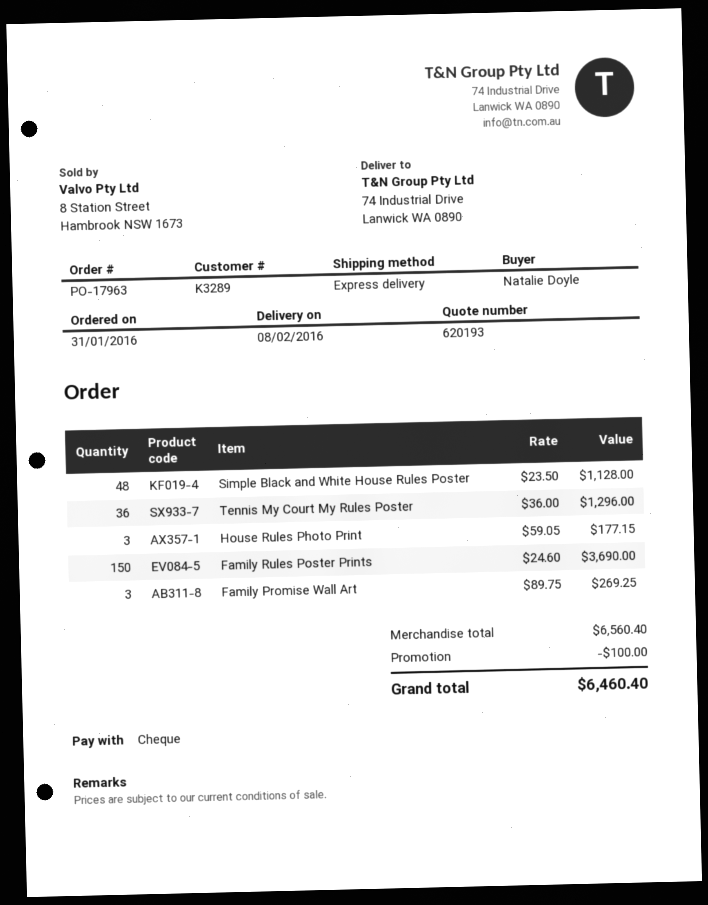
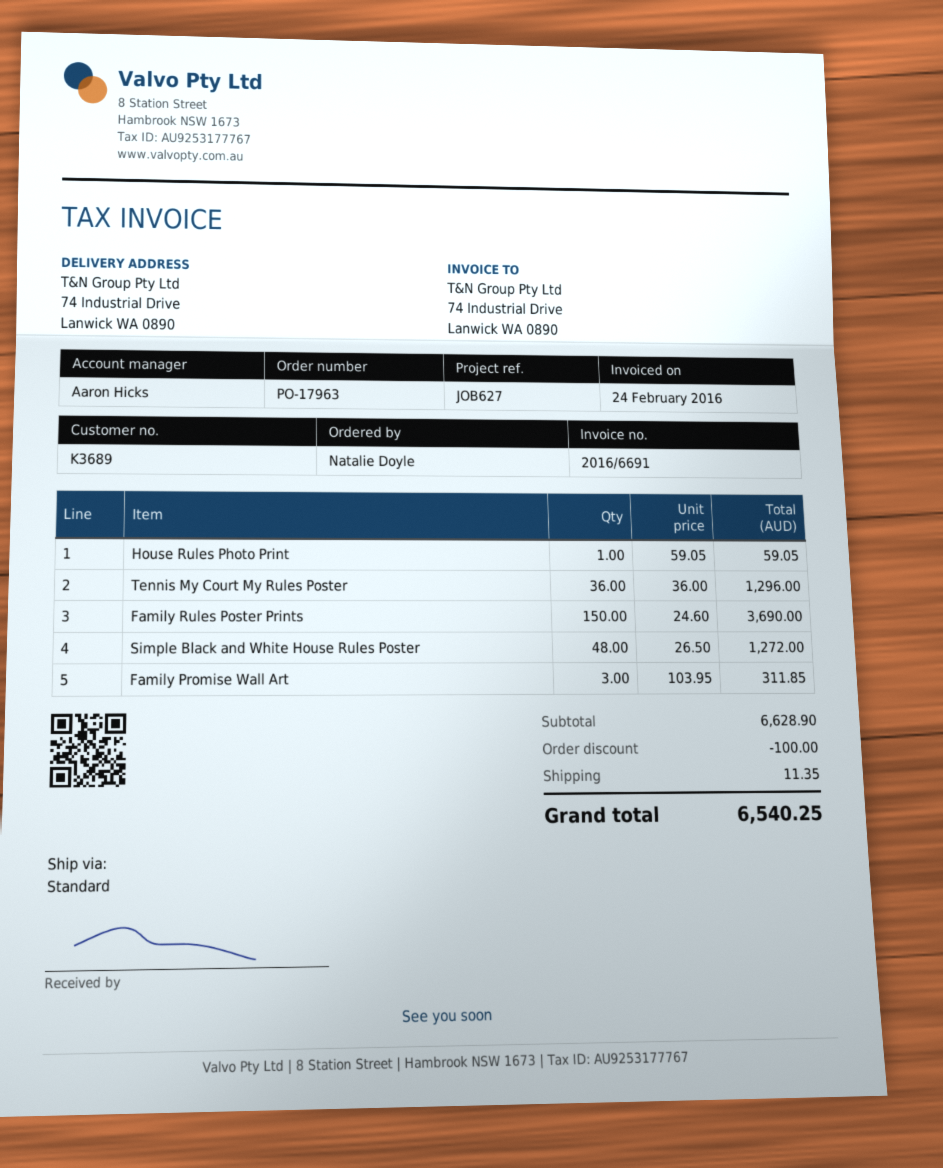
customer number: K3289 -> K3689
shipping method: express -> standard
Simple Black and White House Rules Poster: 48 x 23.50 = 1128.00 -> 48 x 26.50 = 1272.00
House Rules Photo Print: 3 x 59.05 = 177.15 -> 1 x 59.05 = 59.05
Family Promise Wall Art: 3 x 89.75 = 269.25 -> 3 x 103.95 = 311.85
subtotal: 6560.40 -> 6628.90
shipping: none -> 11.35
total: 6460.40 -> 6540.25

